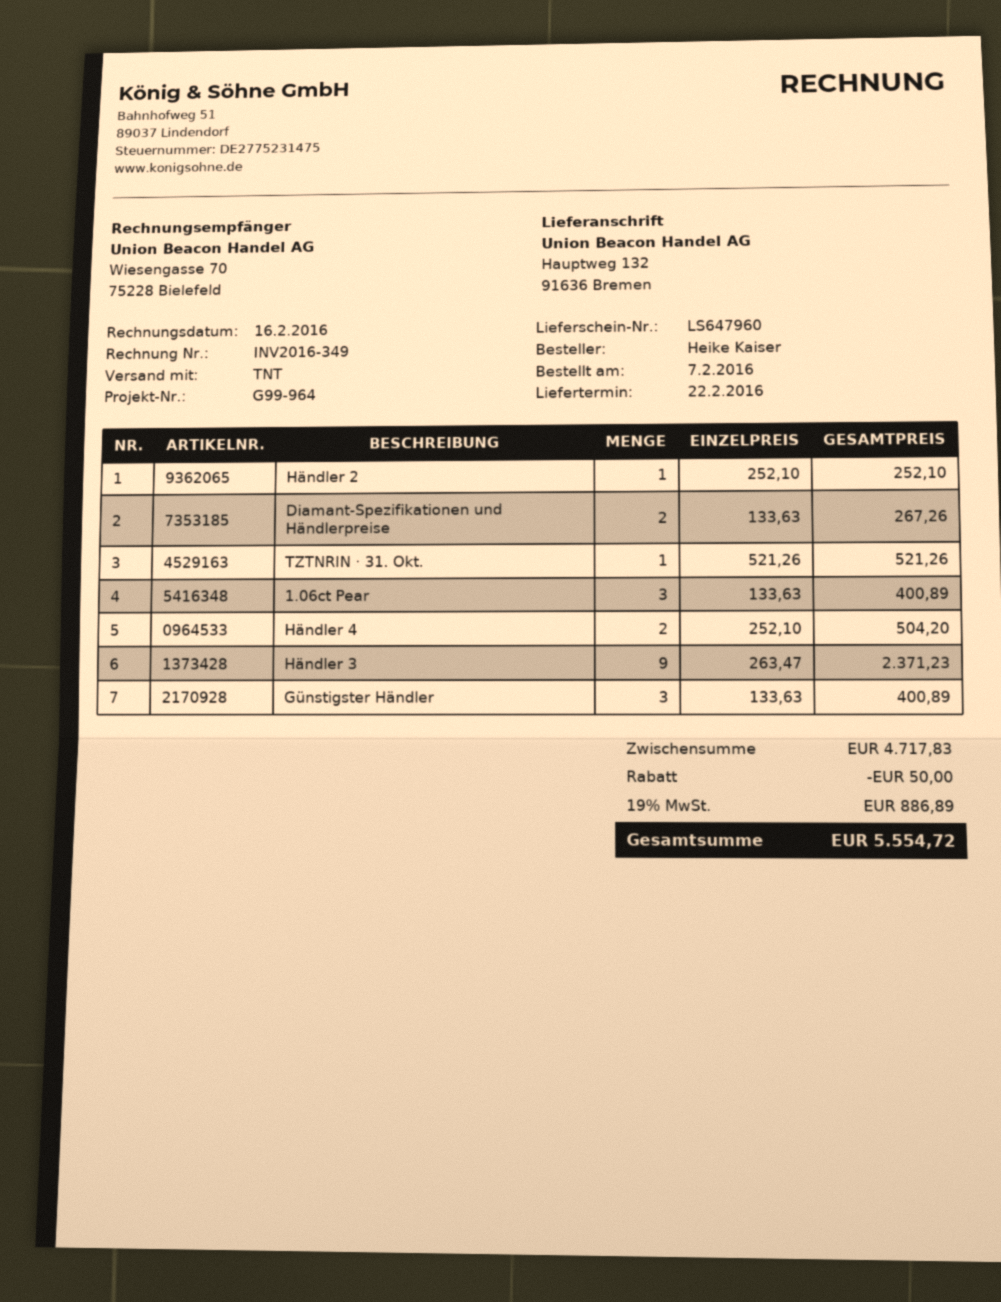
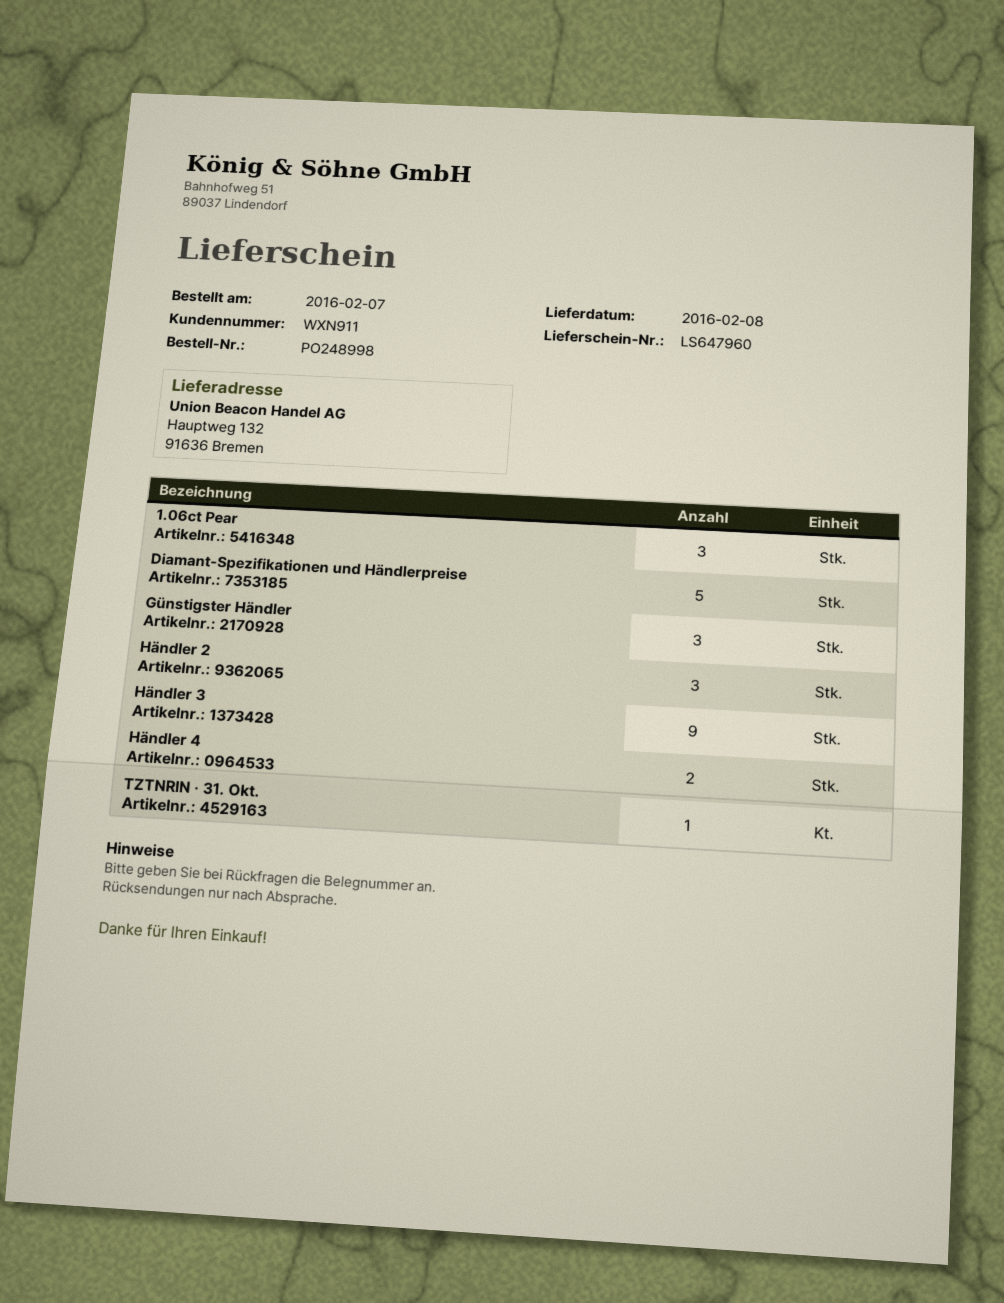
delivery date: 2016-02-22 -> 2016-02-08
Händler 2: 1 -> 3
Diamant-Spezifikationen und Händlerpreise: 2 -> 5

